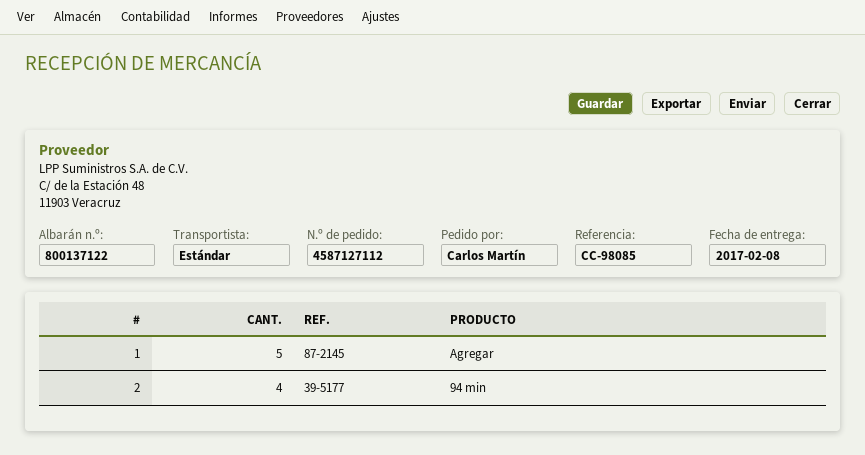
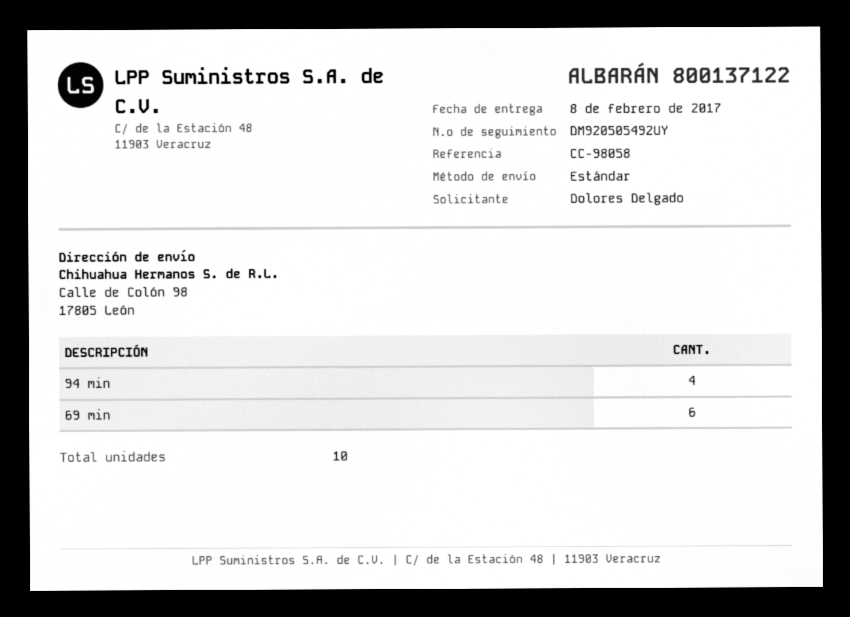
reference: CC-98085 -> CC-98058
ordered by: Carlos Martín -> Dolores Delgado
Agregar: 5 -> none
69 min: none -> 6

